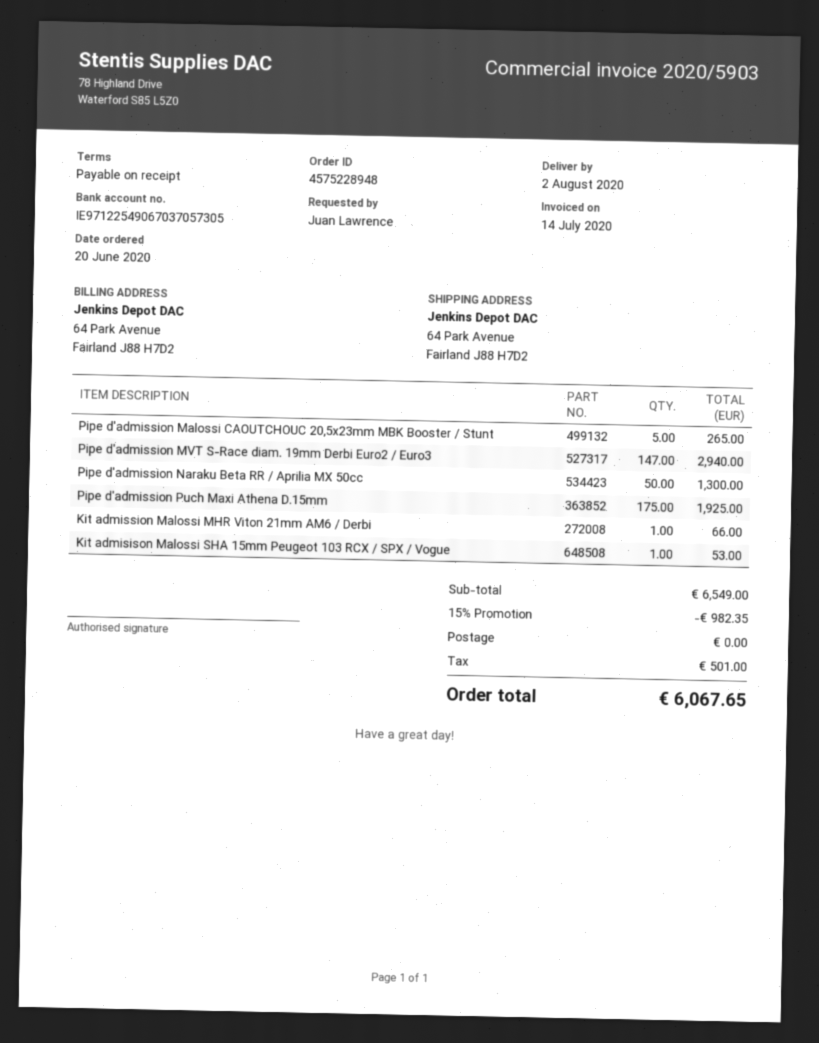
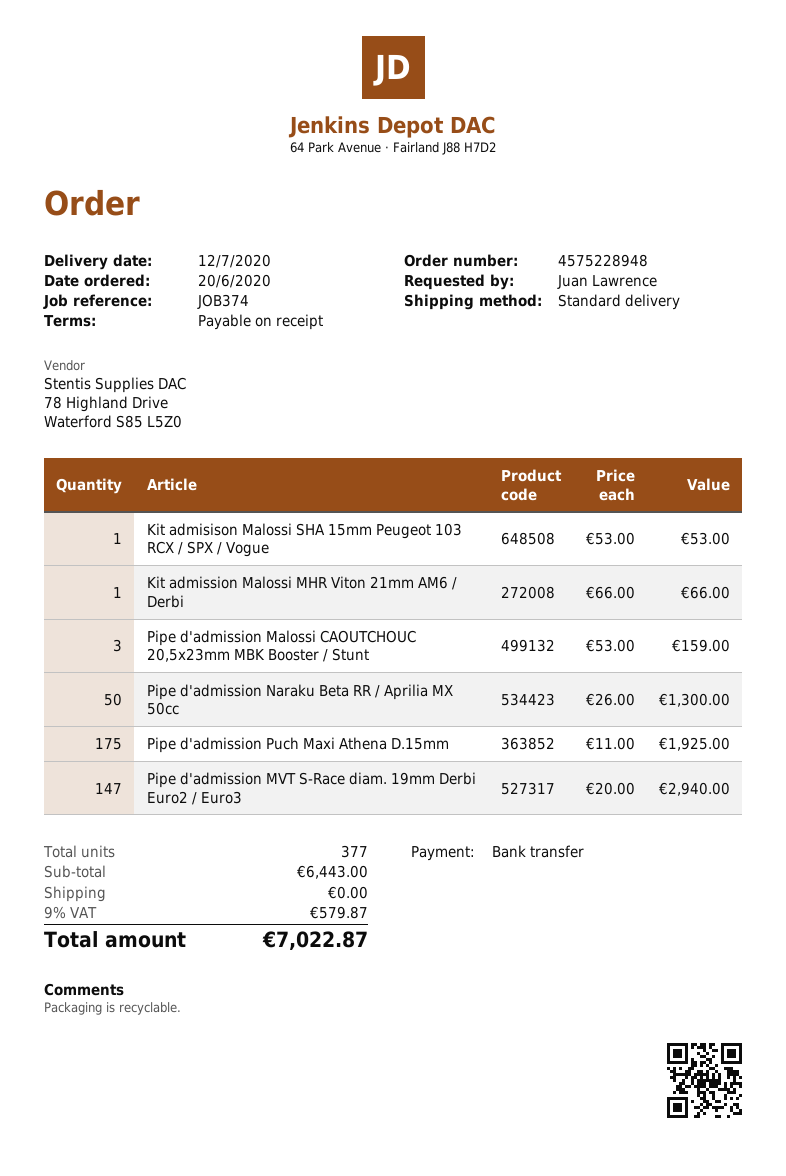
delivery date: 2020-08-02 -> 2020-07-12
Pipe d'admission Malossi CAOUTCHOUC 20,5x23mm MBK Booster / Stunt: 5 for 265.00 -> 3 for 159.00
subtotal: 6549.00 -> 6443.00
discount: 15% = 982.35 -> none
tax: 501.00 -> 579.87
total: 6067.65 -> 7022.87

